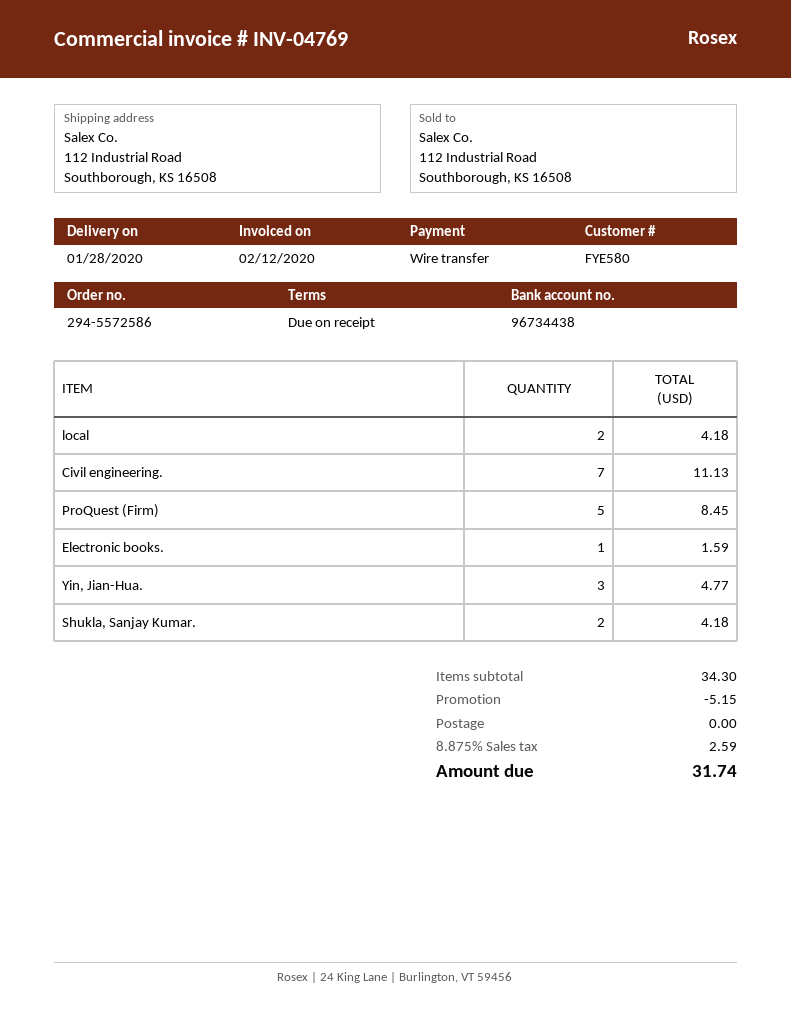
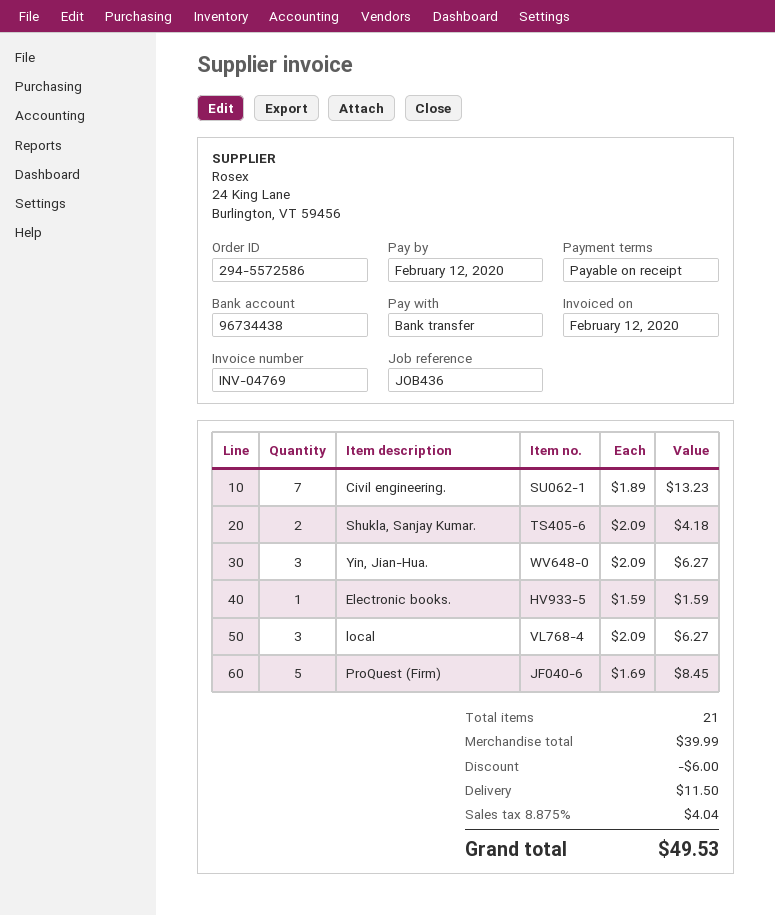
local: 2 for 4.18 -> 3 for 6.27
Civil engineering.: 7 for 11.13 -> 7 for 13.23
Yin, Jian-Hua.: 3 for 4.77 -> 3 for 6.27
subtotal: 34.30 -> 39.99
discount: 5.15 -> 6.00
shipping: 0.00 -> 11.50
tax: 8.875% = 2.59 -> 8.875% = 4.04
total: 31.74 -> 49.53

